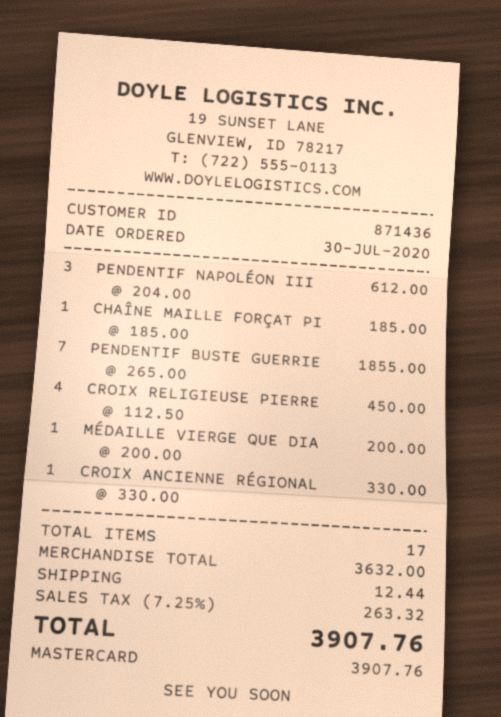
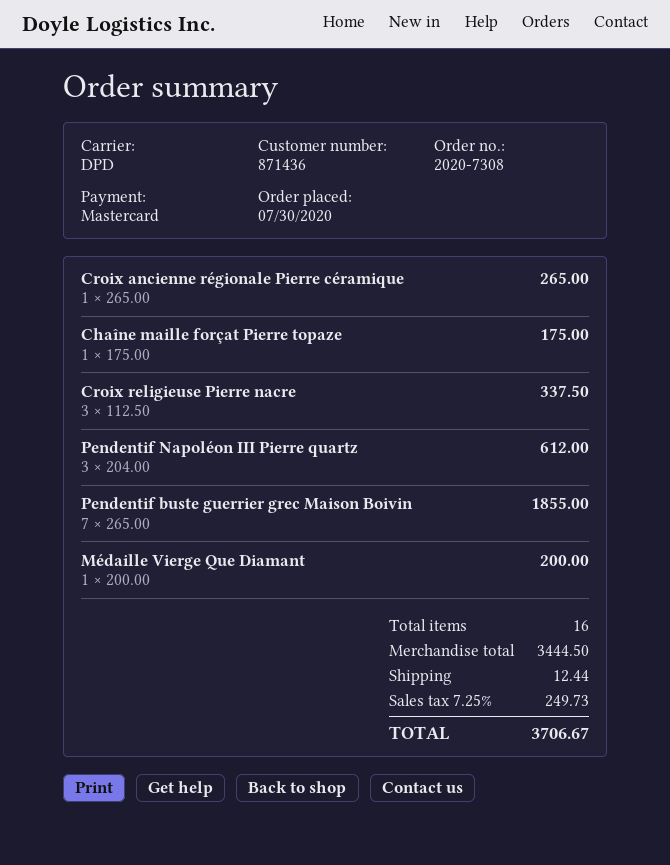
CHAÎNE MAILLE FORÇAT PI: 1 x 185.00 = 185.00 -> 1 x 175.00 = 175.00
CROIX RELIGIEUSE PIERRE: 4 x 112.50 = 450.00 -> 3 x 112.50 = 337.50
CROIX ANCIENNE RÉGIONAL: 1 x 330.00 = 330.00 -> 1 x 265.00 = 265.00
total quantity: 17 -> 16
subtotal: 3632.00 -> 3444.50
tax: 7.25% = 263.32 -> 7.25% = 249.73
total: 3907.76 -> 3706.67

